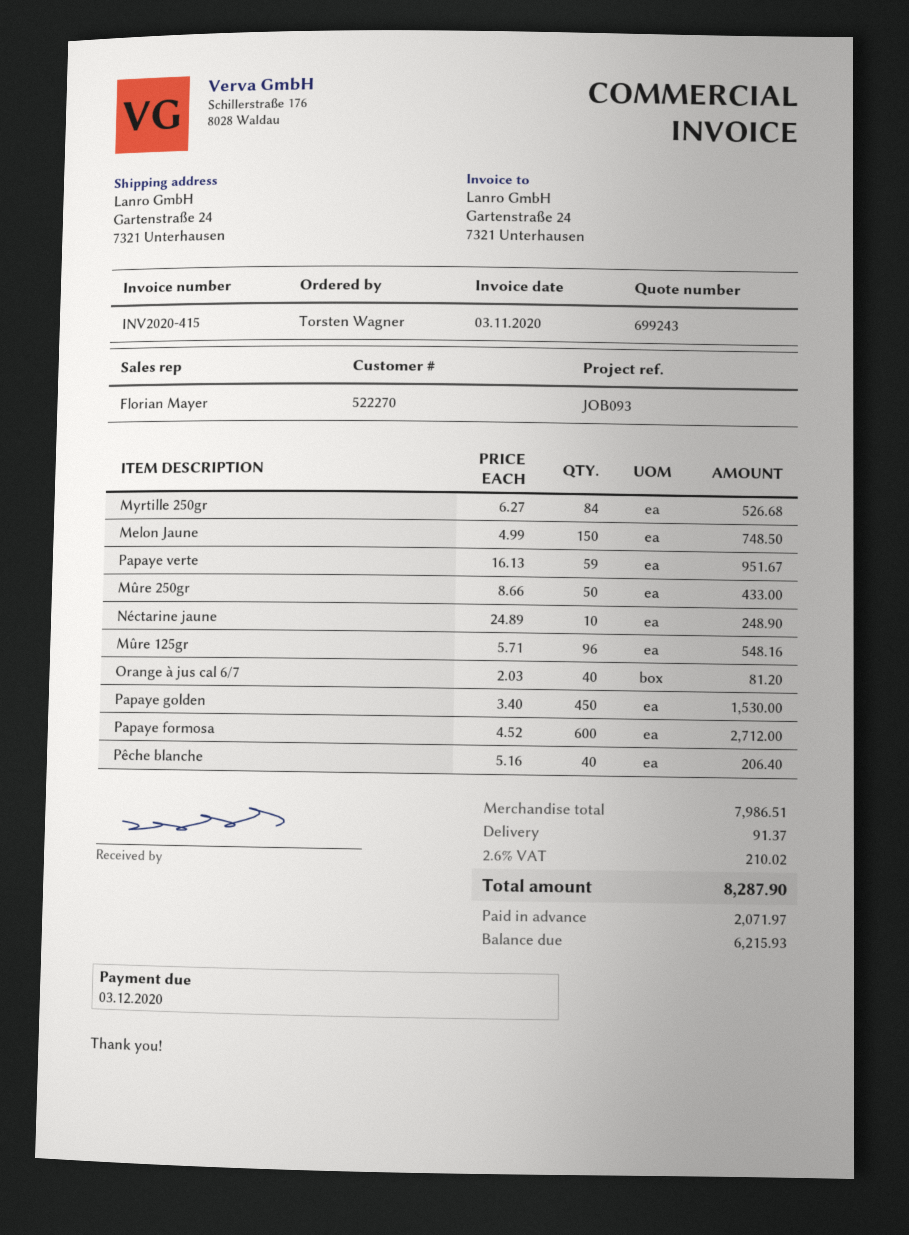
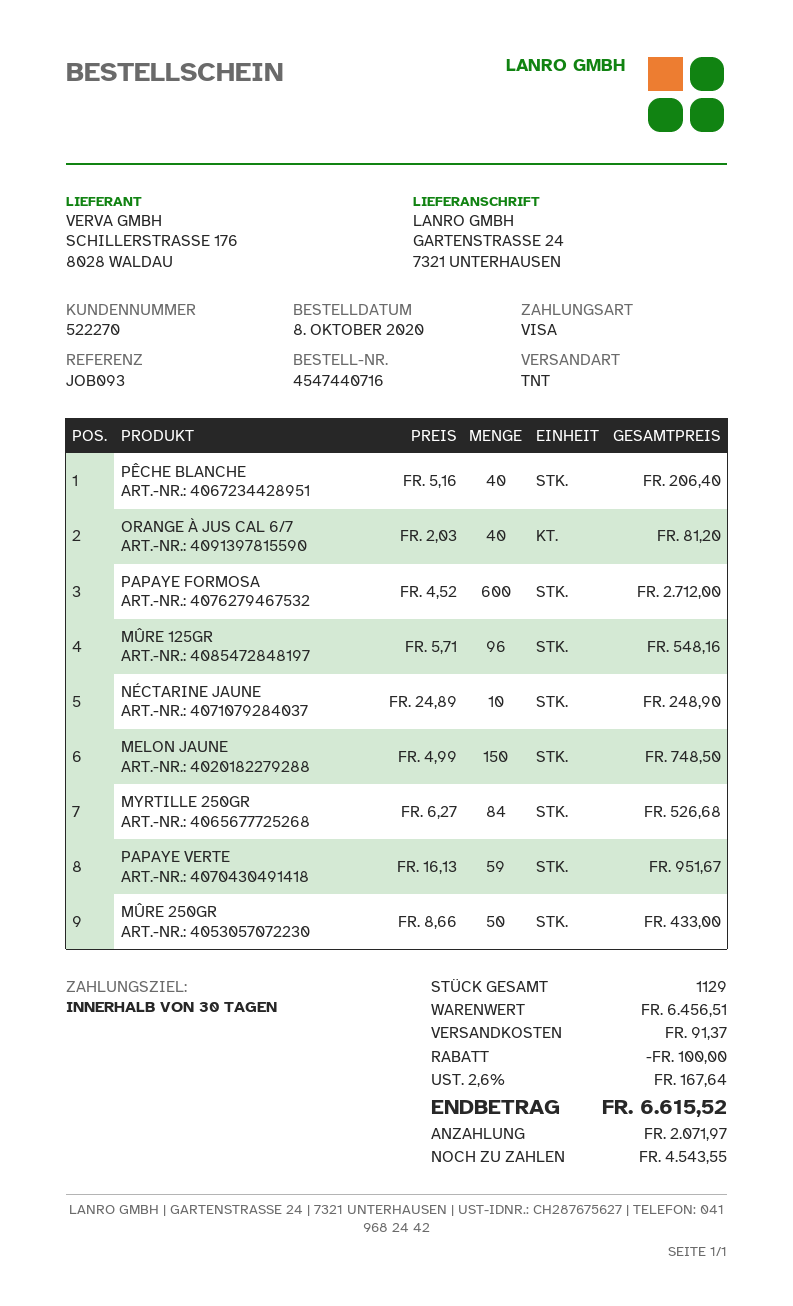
Papaye golden: 450 x 3.40 = 1530.00 -> none
subtotal: 7986.51 -> 6456.51
discount: none -> 100.00
tax: 2.6% = 210.02 -> 2.6% = 167.64
total: 8287.90 -> 6615.52
balance: 6215.93 -> 4543.55

